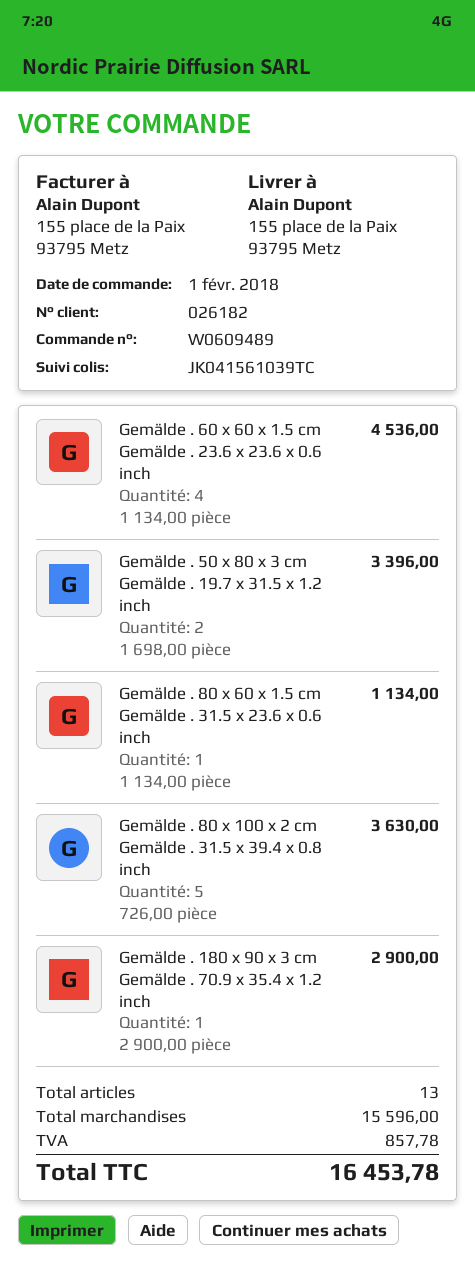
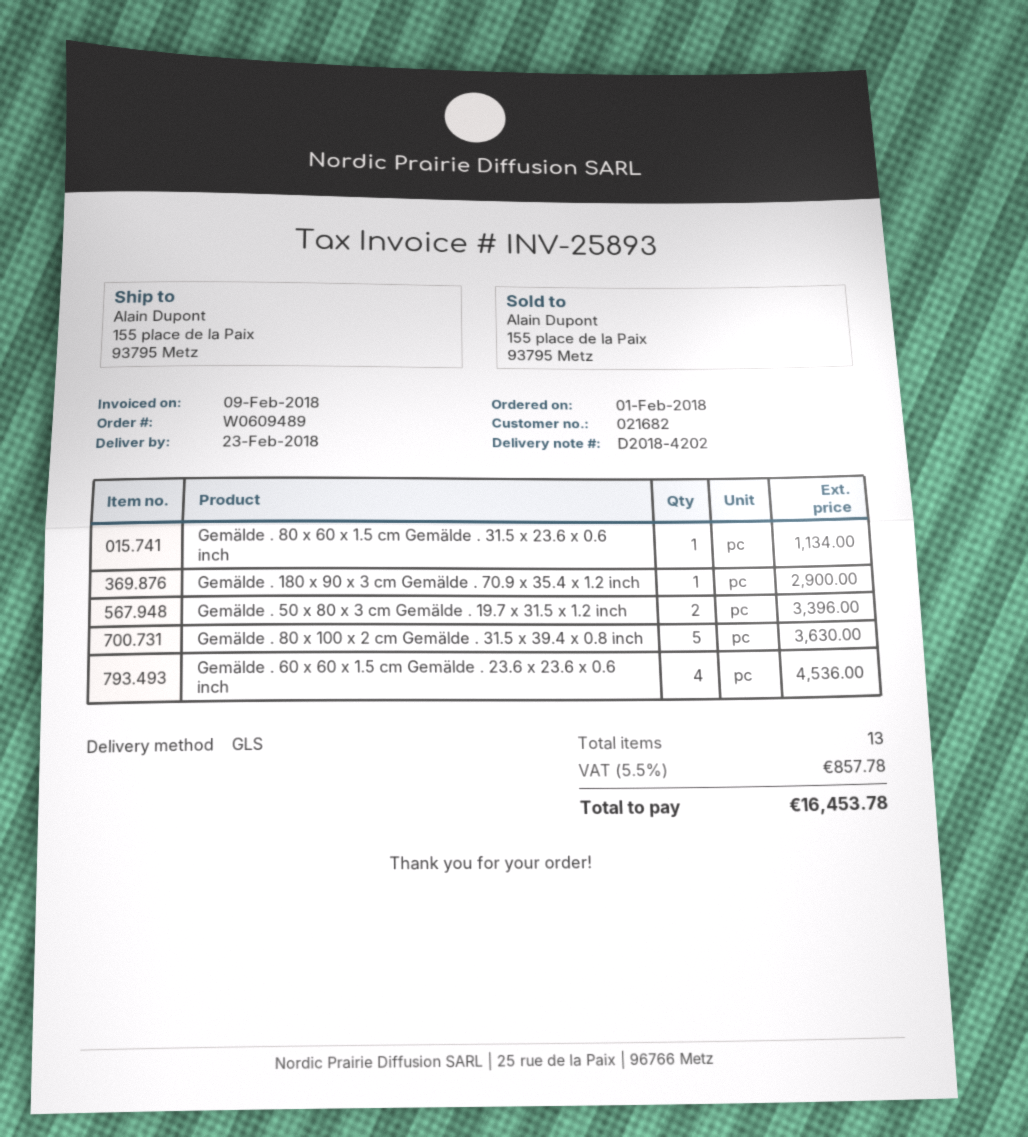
customer number: 026182 -> 021682

